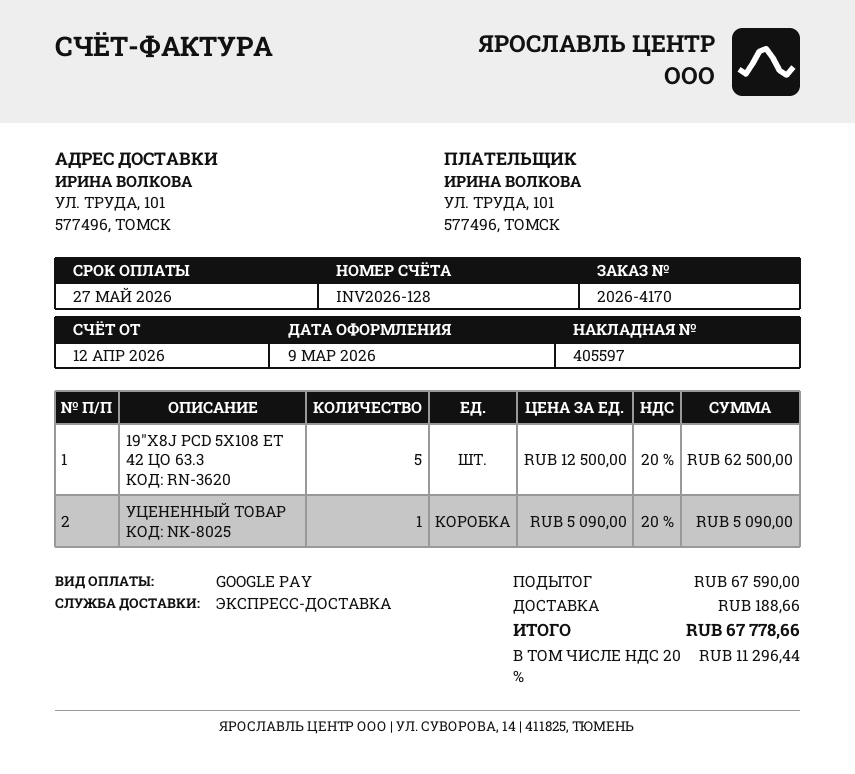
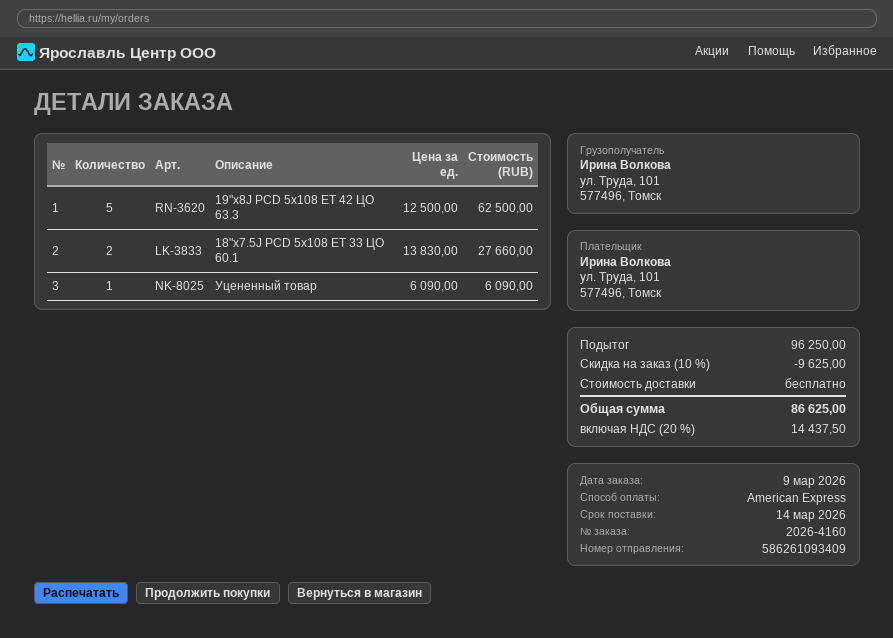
order number: 2026-4170 -> 2026-4160
payment method: Google Pay -> American Express
УЦЕНЕННЫЙ ТОВАР: 1 x 5090.00 = 5090.00 -> 1 x 6090.00 = 6090.00
18"x7.5J PCD 5x108 ЕТ 33 ЦО 60.1: none -> 2 x 13830.00 = 27660.00
subtotal: 67590.00 -> 96250.00
discount: none -> 10% = 9625.00
shipping: 188.66 -> 0.00
tax: 20% = 11296.44 -> 20% = 14437.50
total: 67778.66 -> 86625.00

